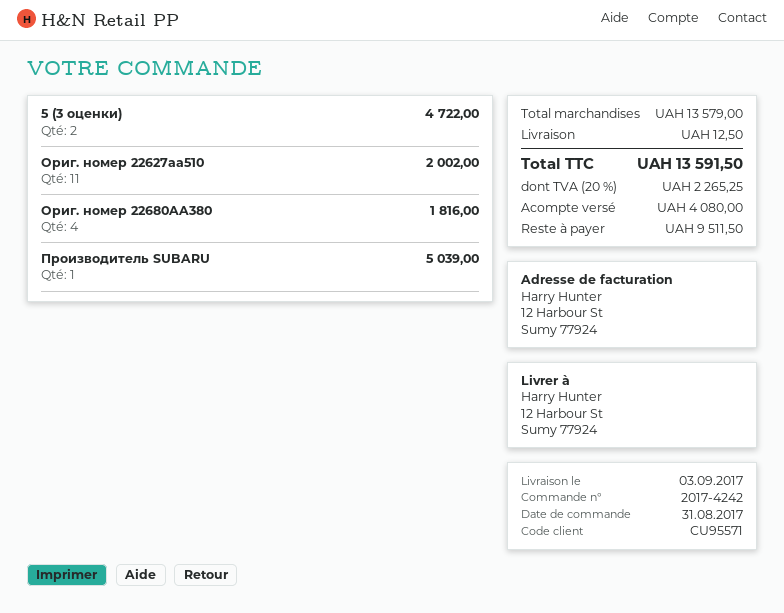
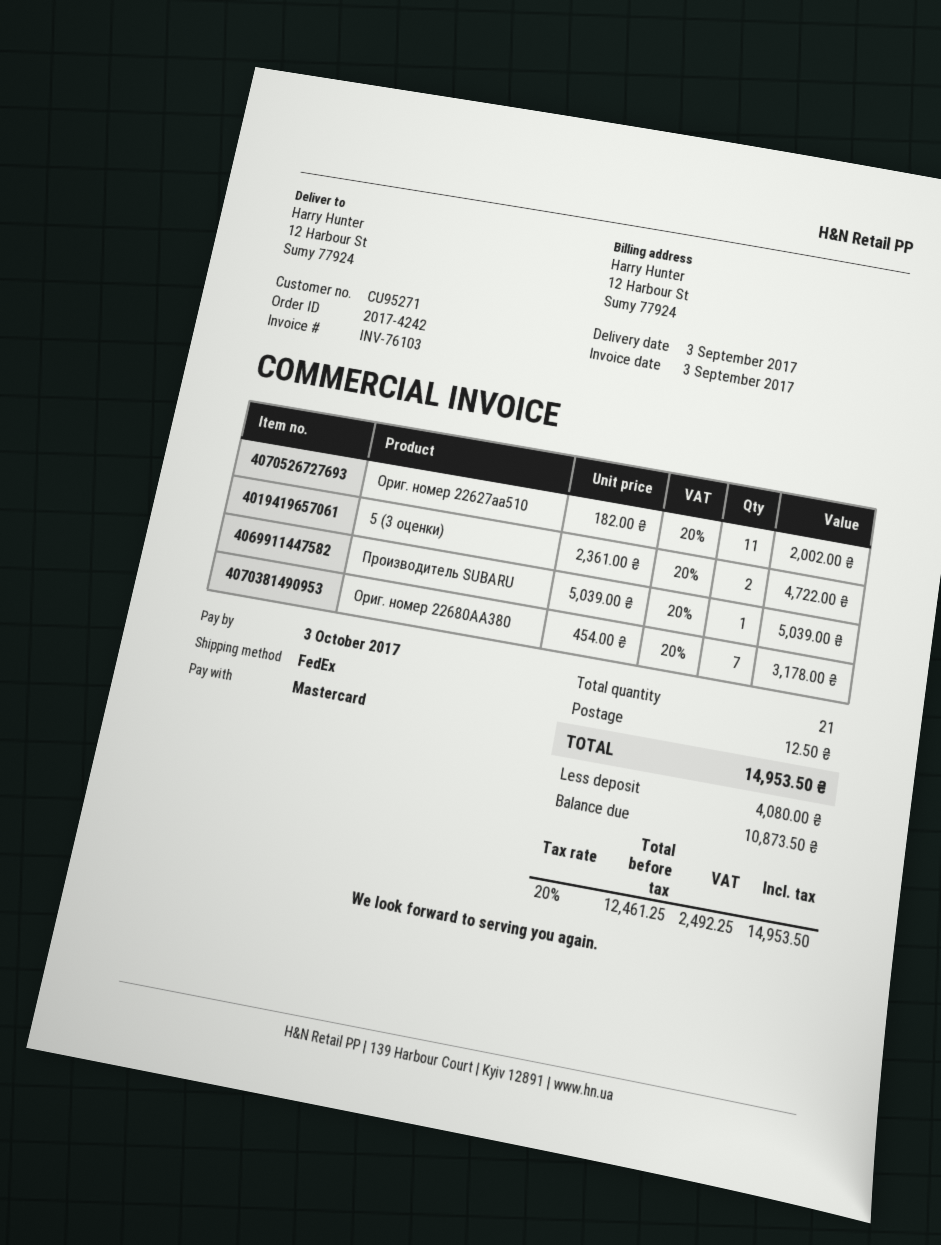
customer number: CU95571 -> CU95271
Ориг. номер 22680AA380: 4 for 1816.00 -> 7 for 3178.00
tax: 20% = 2265.25 -> 20% = 2492.25
total: 13591.50 -> 14953.50
balance: 9511.50 -> 10873.50

